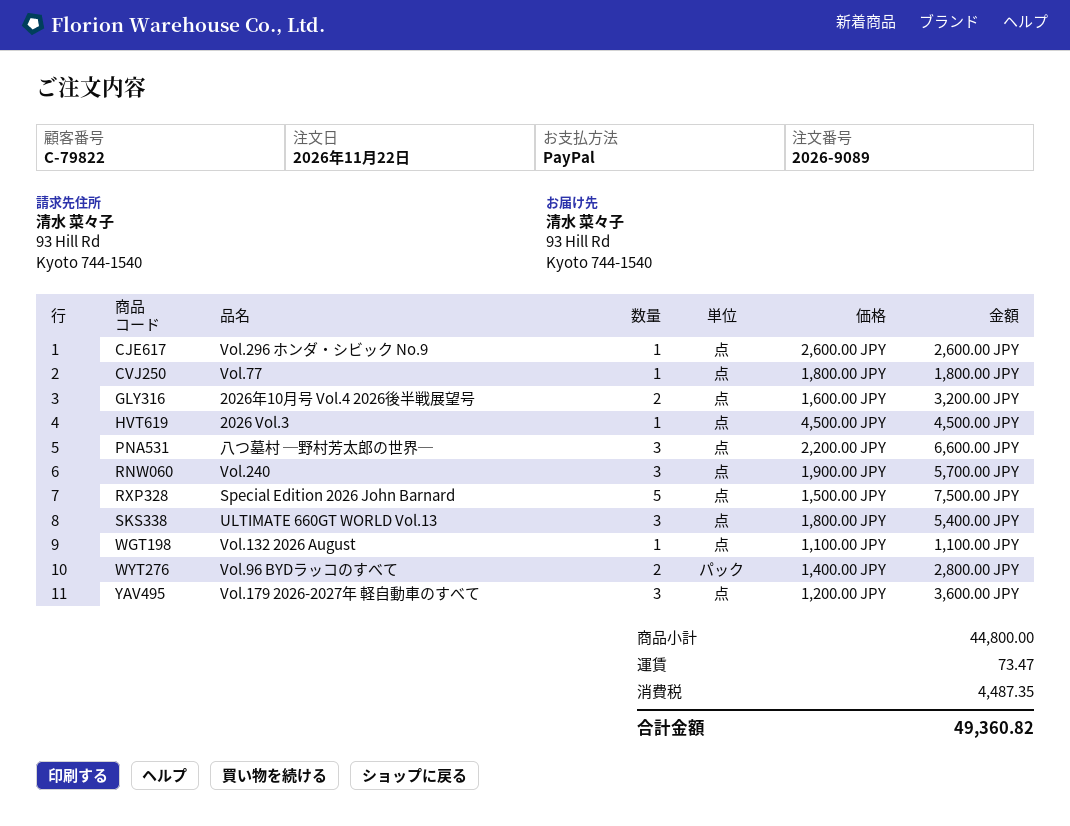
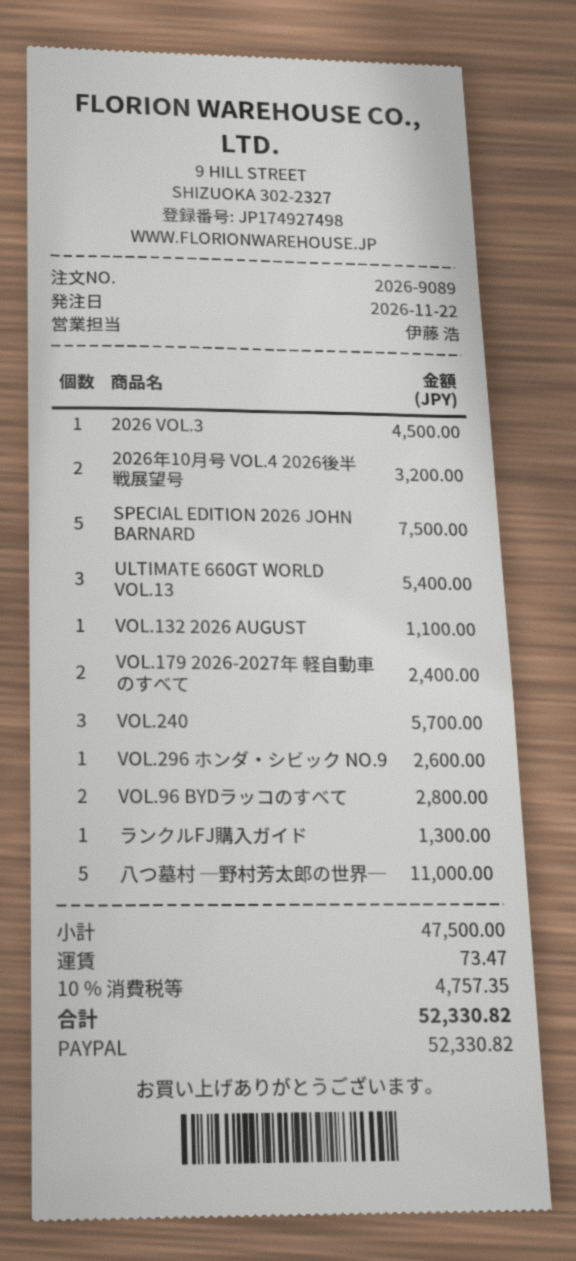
Vol.77: 1 for 1800.00 -> none
八つ墓村 ─野村芳太郎の世界─: 3 for 6600.00 -> 5 for 11000.00
Vol.179 2026-2027年 軽自動車のすべて: 3 for 3600.00 -> 2 for 2400.00
ランクルFJ購入ガイド: none -> 1 for 1300.00
subtotal: 44800.00 -> 47500.00
tax: 4487.35 -> 4757.35
total: 49360.82 -> 52330.82

